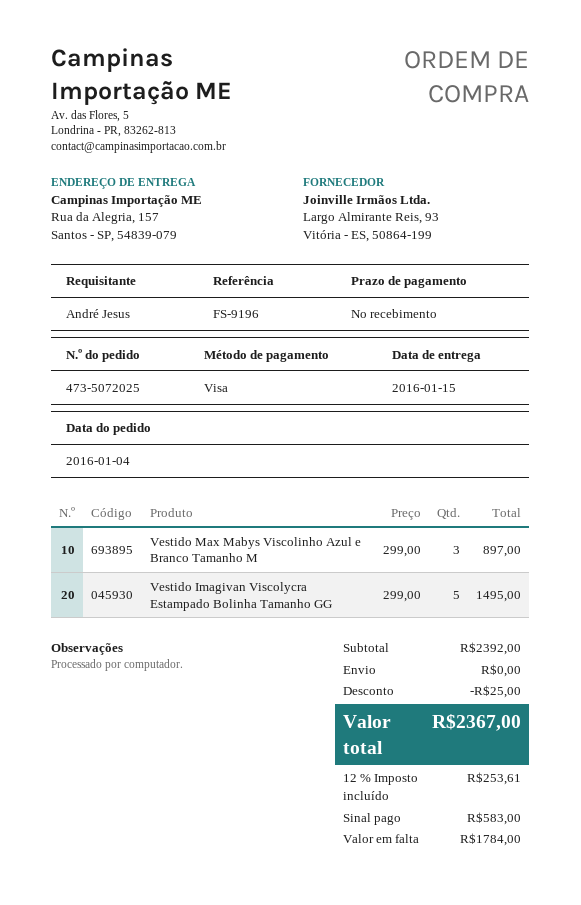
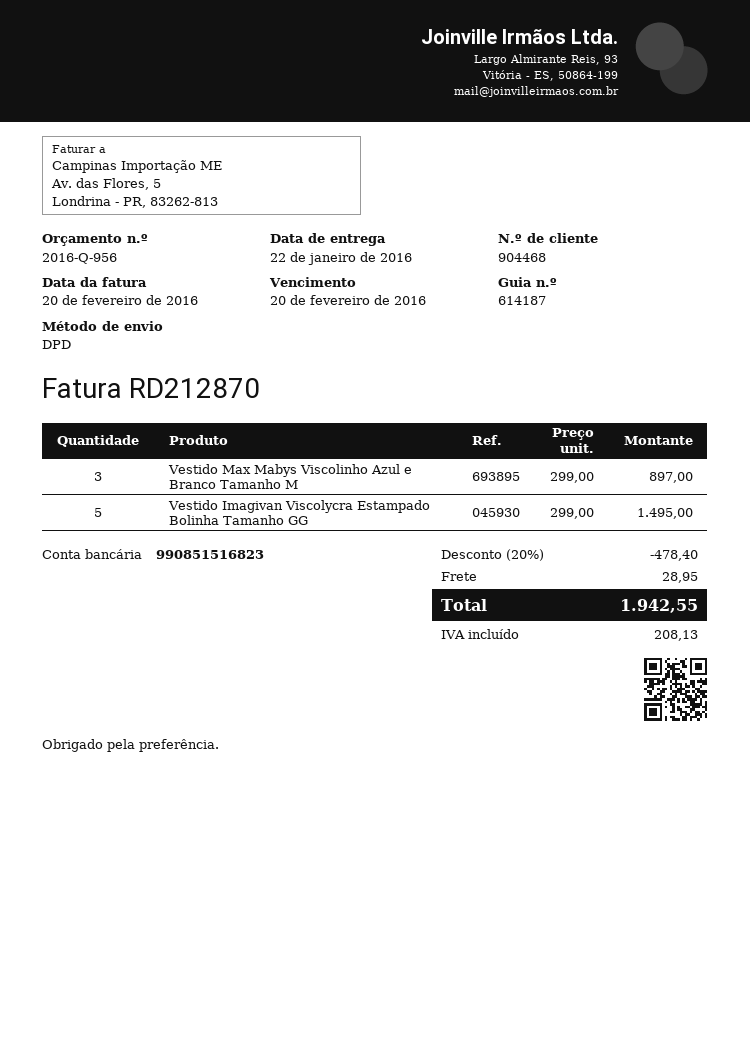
delivery date: 2016-01-15 -> 2016-01-22
discount: 25.00 -> 478.40
shipping: 0.00 -> 28.95
tax: 253.61 -> 208.13
total: 2367.00 -> 1942.55

